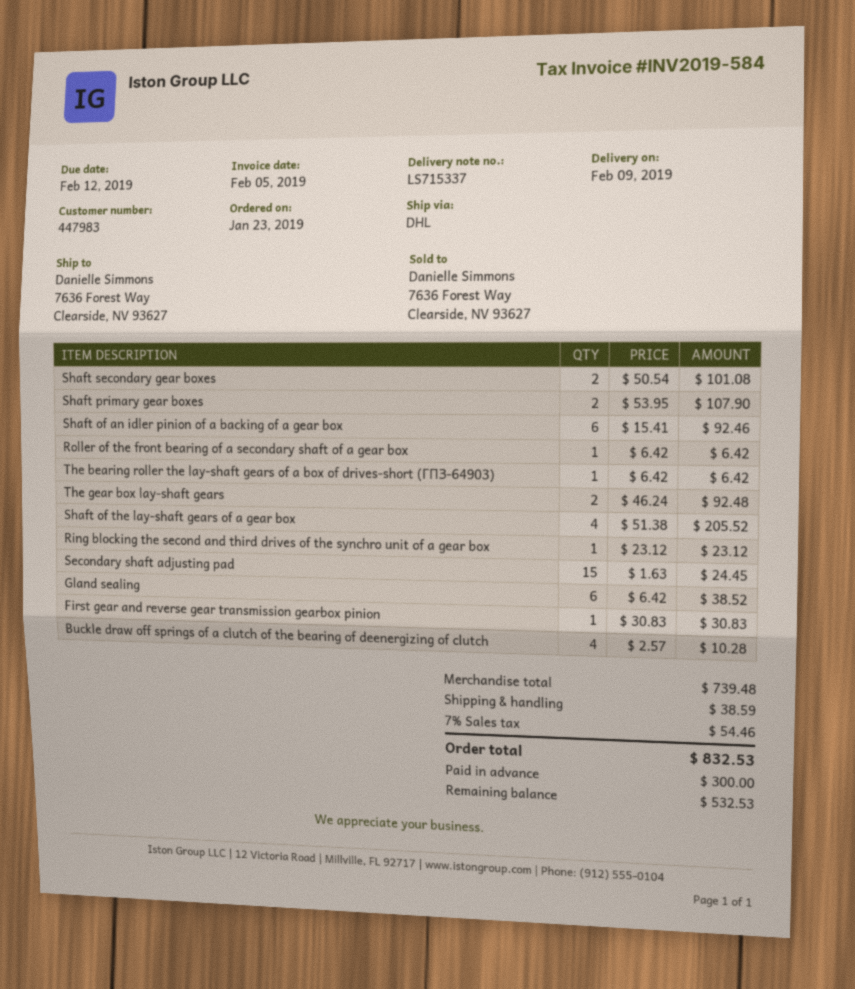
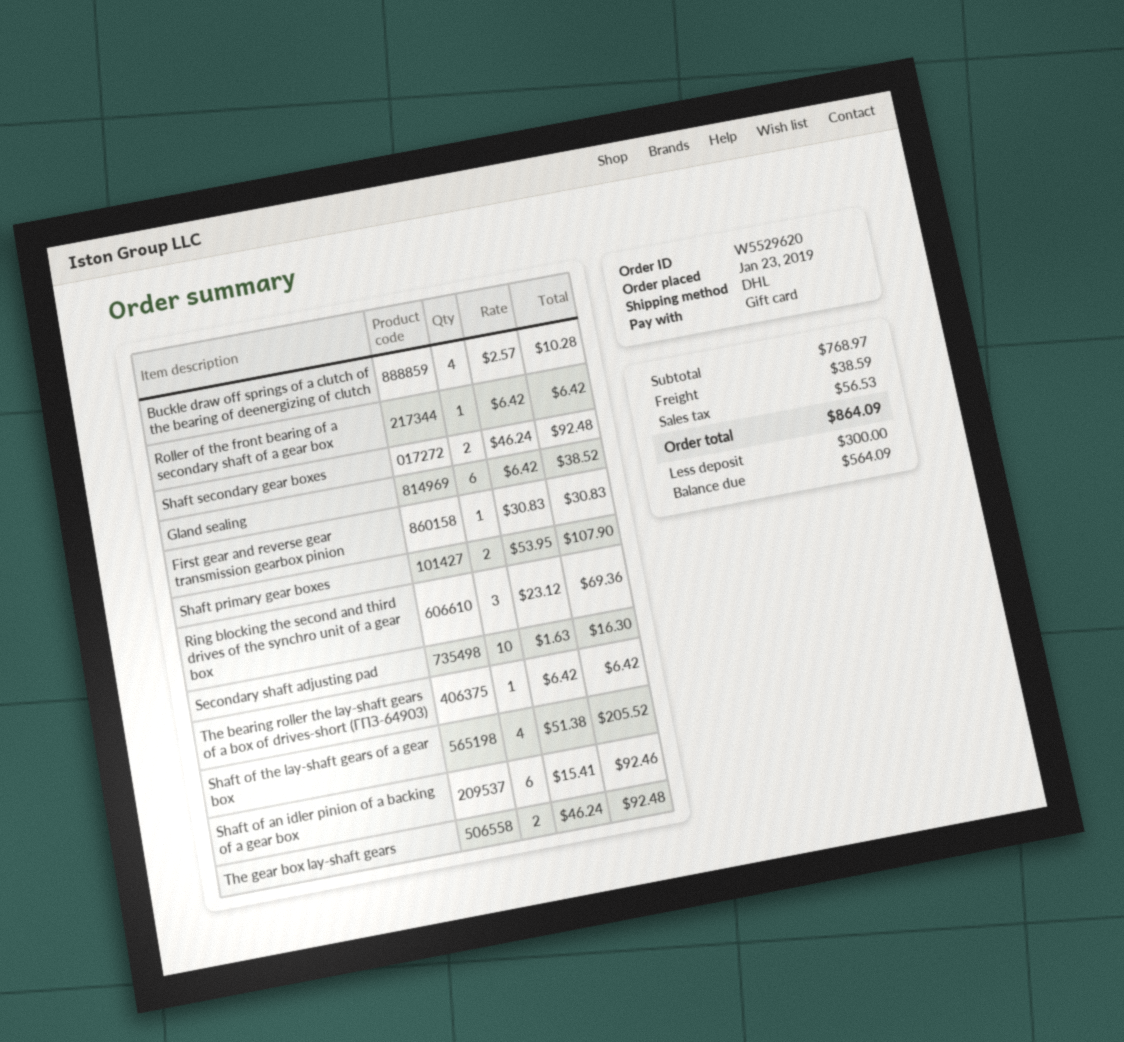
Shaft secondary gear boxes: 2 x 50.54 = 101.08 -> 2 x 46.24 = 92.48
Ring blocking the second and third drives of the synchro unit of a gear box: 1 x 23.12 = 23.12 -> 3 x 23.12 = 69.36
Secondary shaft adjusting pad: 15 x 1.63 = 24.45 -> 10 x 1.63 = 16.30
subtotal: 739.48 -> 768.97
tax: 54.46 -> 56.53
total: 832.53 -> 864.09
balance: 532.53 -> 564.09

